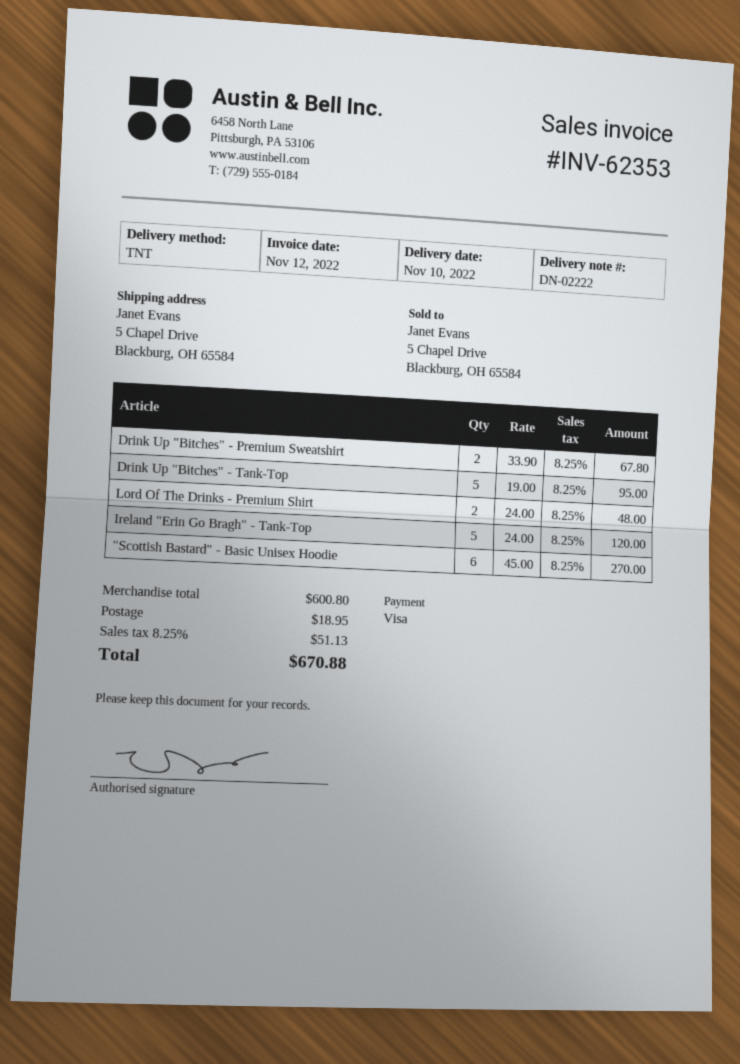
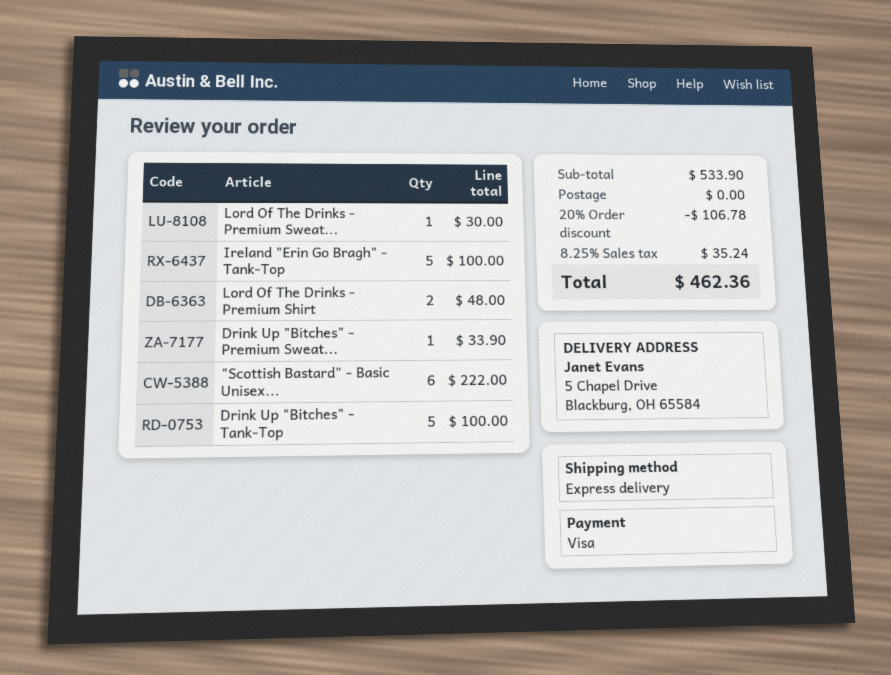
shipping method: TNT -> express
Drink Up "Bitches" - Premium Sweatshirt: 2 for 67.80 -> 1 for 33.90
Drink Up "Bitches" - Tank-Top: 5 for 95.00 -> 5 for 100.00
Ireland "Erin Go Bragh" - Tank-Top: 5 for 120.00 -> 5 for 100.00
"Scottish Bastard" - Basic Unisex Hoodie: 6 for 270.00 -> 6 for 222.00
Lord Of The Drinks - Premium Sweat...: none -> 1 for 30.00
subtotal: 600.80 -> 533.90
discount: none -> 20% = 106.78
shipping: 18.95 -> 0.00
tax: 8.25% = 51.13 -> 8.25% = 35.24
total: 670.88 -> 462.36

